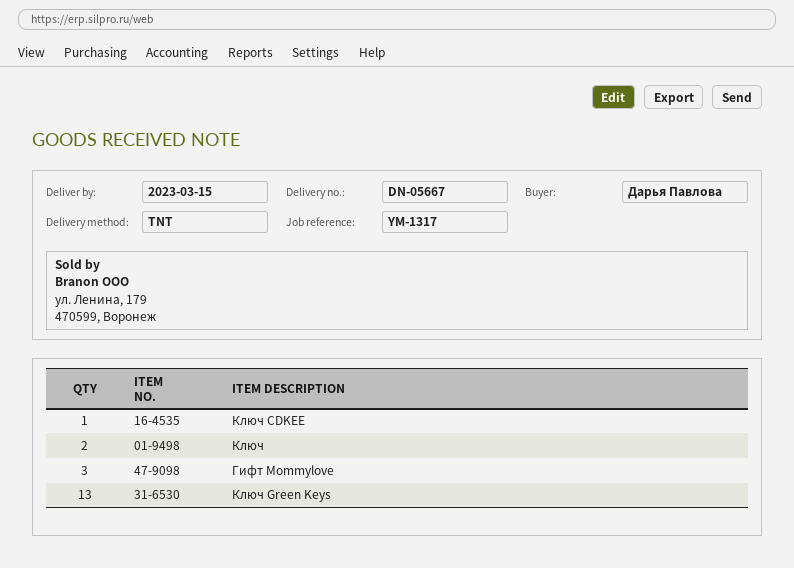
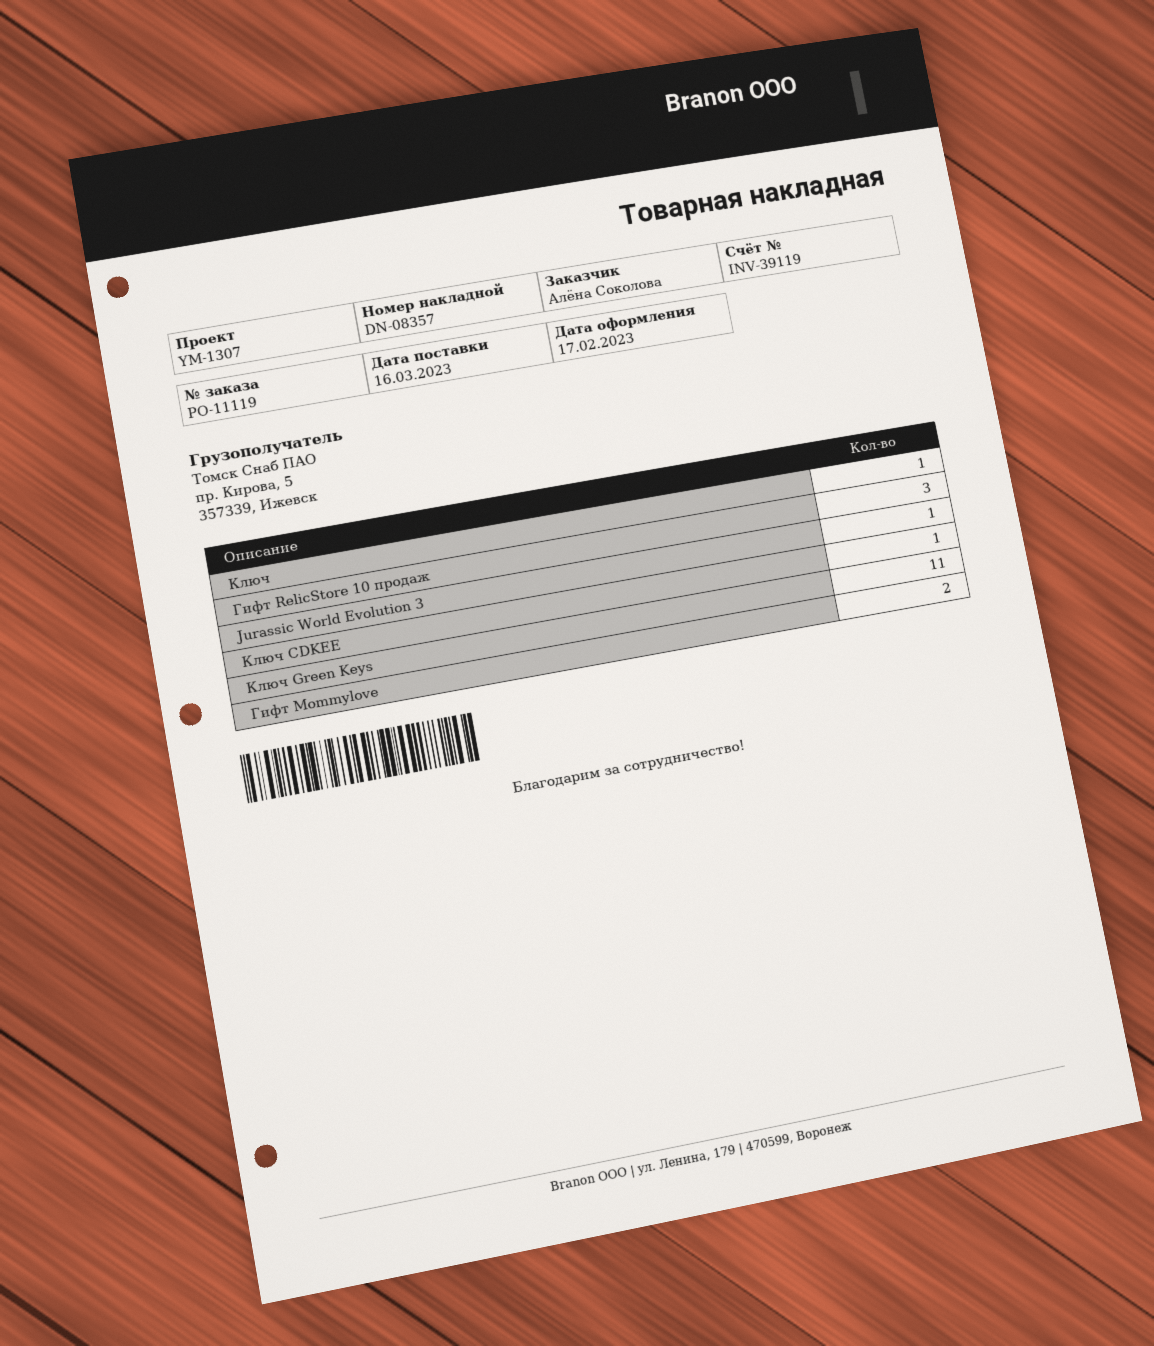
delivery note number: DN-05667 -> DN-08357
delivery date: 2023-03-15 -> 2023-03-16
reference: YM-1317 -> YM-1307
ordered by: Дарья Павлова -> Алёна Соколова
Ключ: 2 -> 1
Гифт Mommylove: 3 -> 2
Ключ Green Keys: 13 -> 11
Гифт RelicStore 10 продаж: none -> 3
Jurassic World Evolution 3: none -> 1

